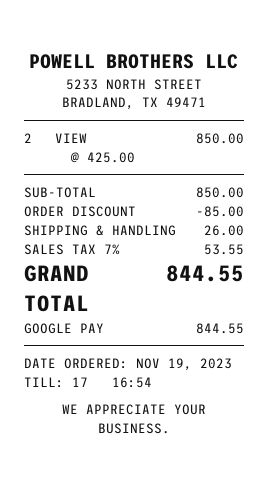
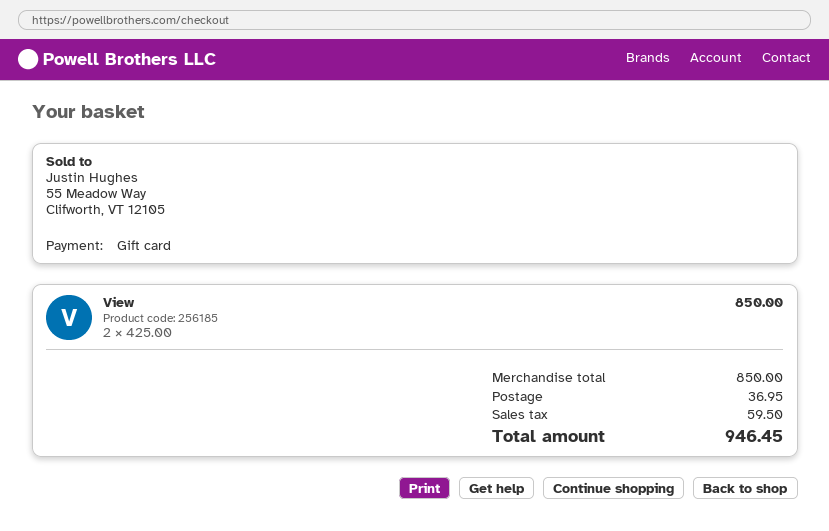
payment method: Google Pay -> gift card
discount: 85.00 -> none
shipping: 26.00 -> 36.95
tax: 53.55 -> 59.50
total: 844.55 -> 946.45

